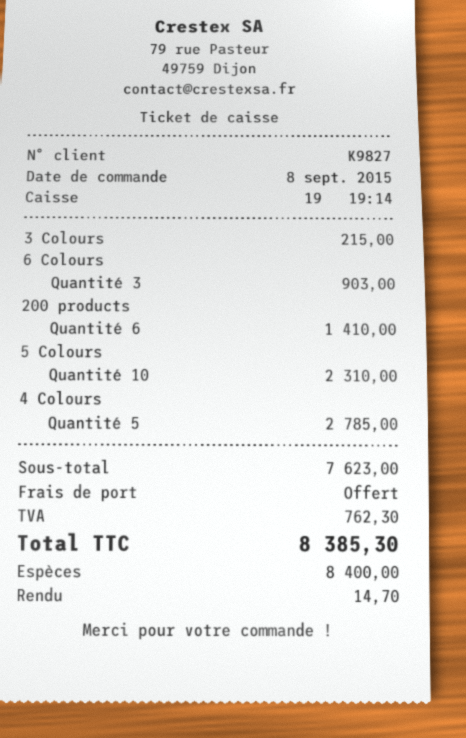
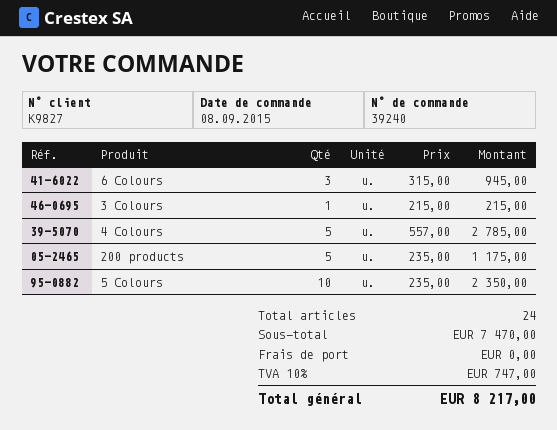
6 Colours: 3 for 903.00 -> 3 for 945.00
200 products: 6 for 1410.00 -> 5 for 1175.00
5 Colours: 10 for 2310.00 -> 10 for 2350.00
subtotal: 7623.00 -> 7470.00
tax: 762.30 -> 747.00
total: 8385.30 -> 8217.00

